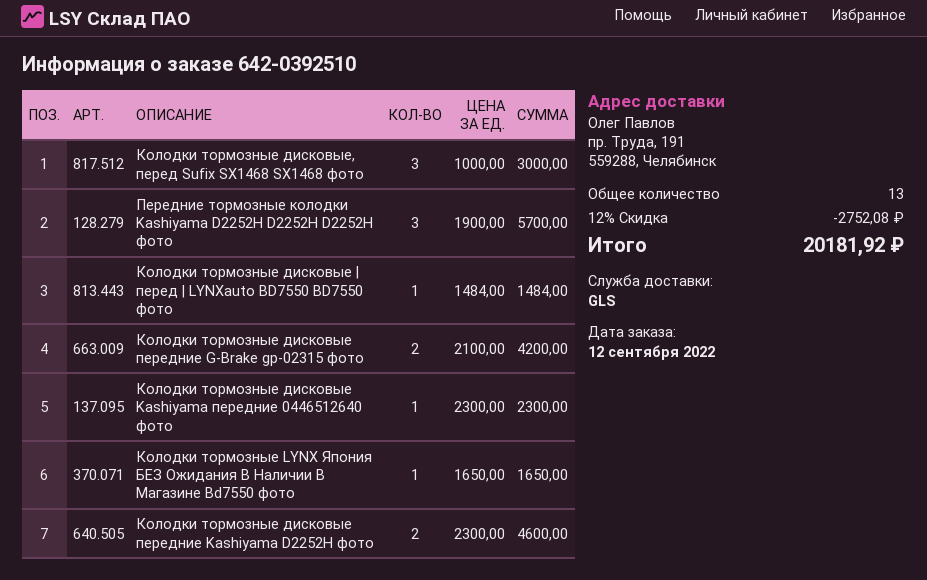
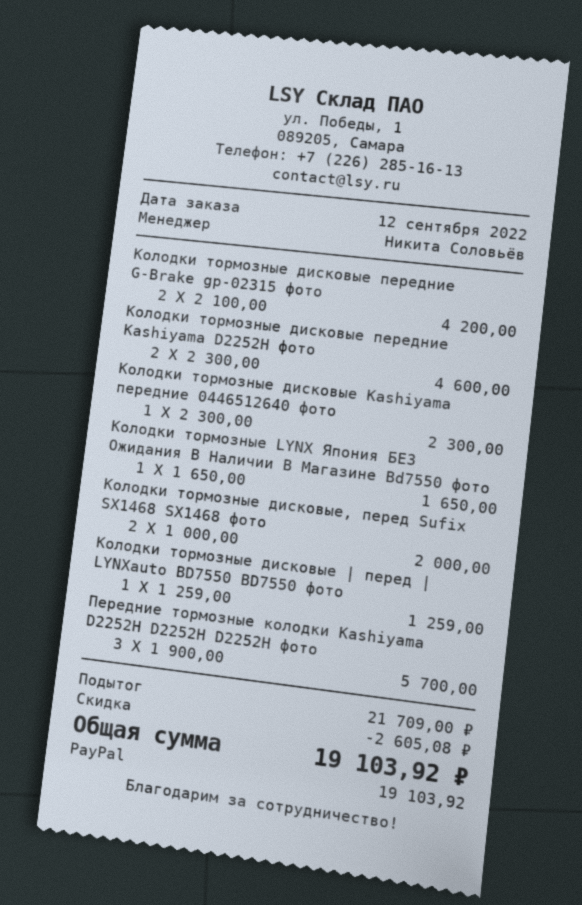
Колодки тормозные дисковые, перед Sufix SX1468 SX1468 фото: 3 x 1000.00 = 3000.00 -> 2 x 1000.00 = 2000.00
Колодки тормозные дисковые | перед | LYNXauto BD7550 BD7550 фото: 1 x 1484.00 = 1484.00 -> 1 x 1259.00 = 1259.00
discount: 2752.08 -> 2605.08
total: 20181.92 -> 19103.92

